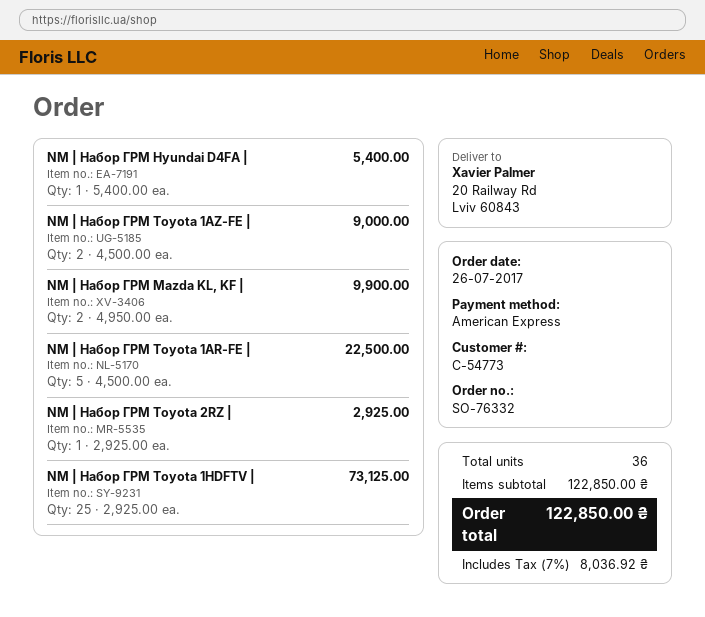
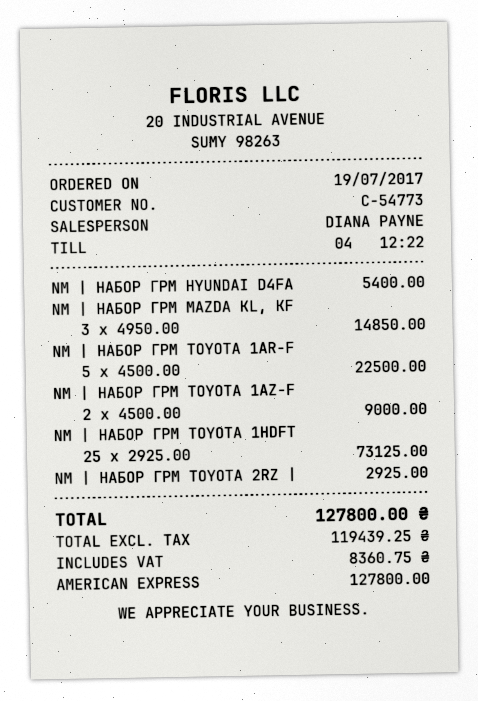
order date: 2017-07-26 -> 2017-07-19
NM | Набор ГРМ Mazda KL, KF |: 2 x 4950.00 = 9900.00 -> 3 x 4950.00 = 14850.00
tax: 8036.92 -> 8360.75
total: 122850.00 -> 127800.00

